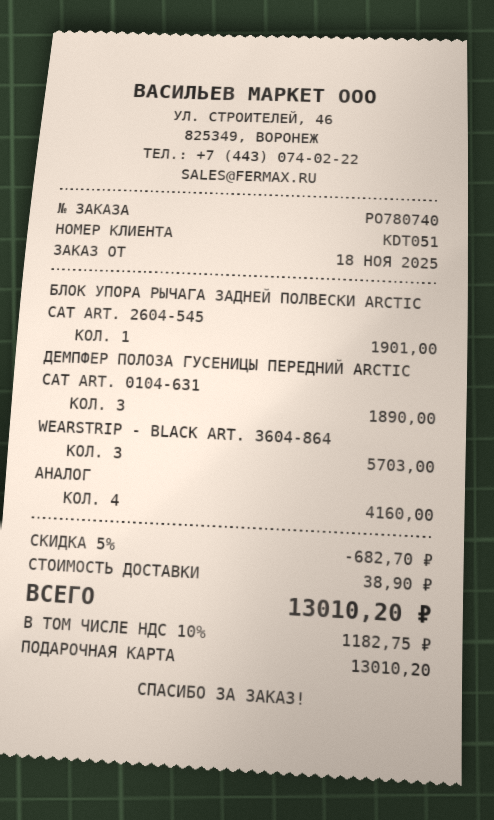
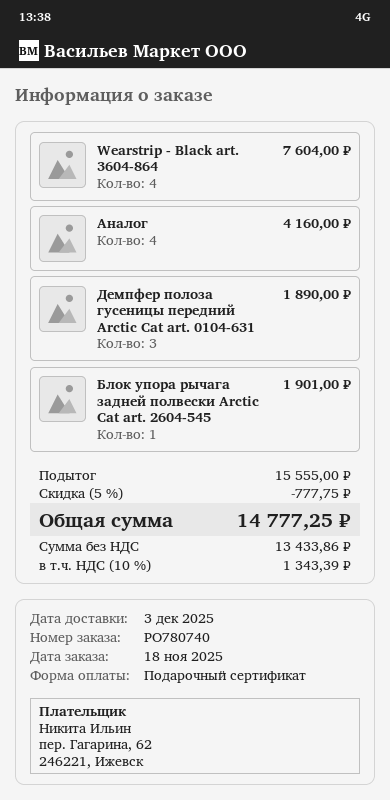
WEARSTRIP - BLACK ART. 3604-864: 3 for 5703.00 -> 4 for 7604.00
discount: 5% = 682.70 -> 5% = 777.75
shipping: 38.90 -> none
tax: 10% = 1182.75 -> 10% = 1343.39
total: 13010.20 -> 14777.25

